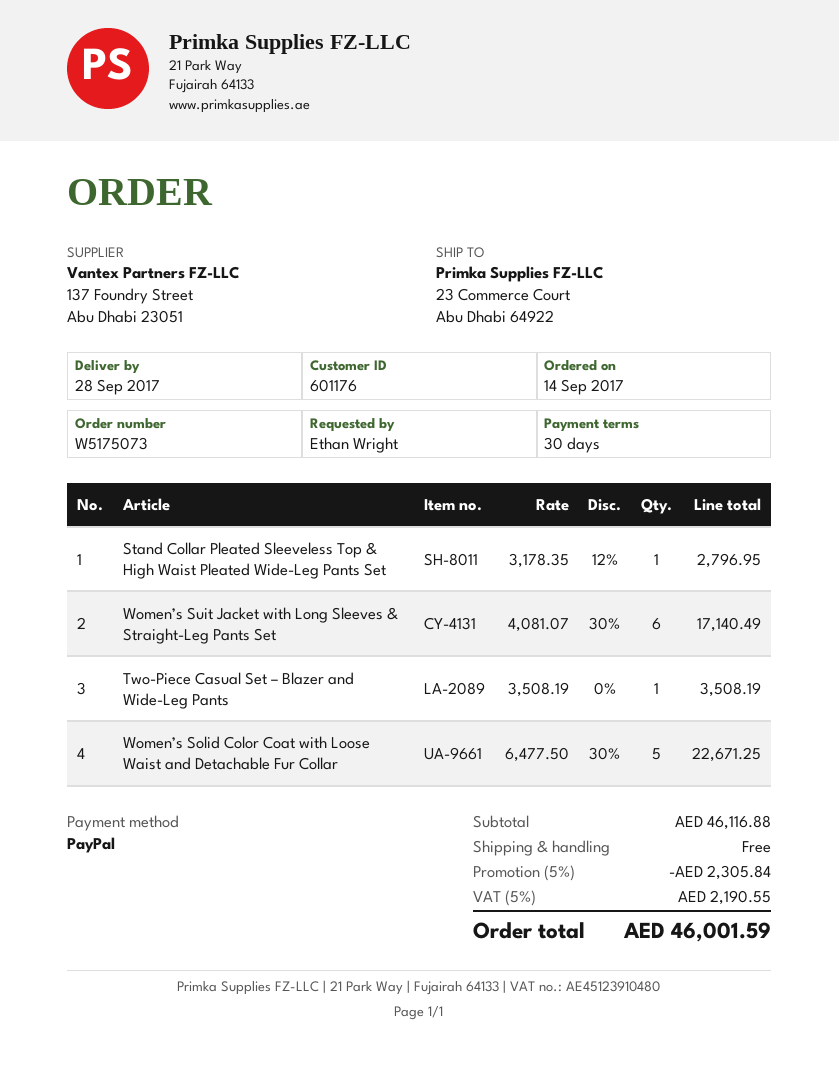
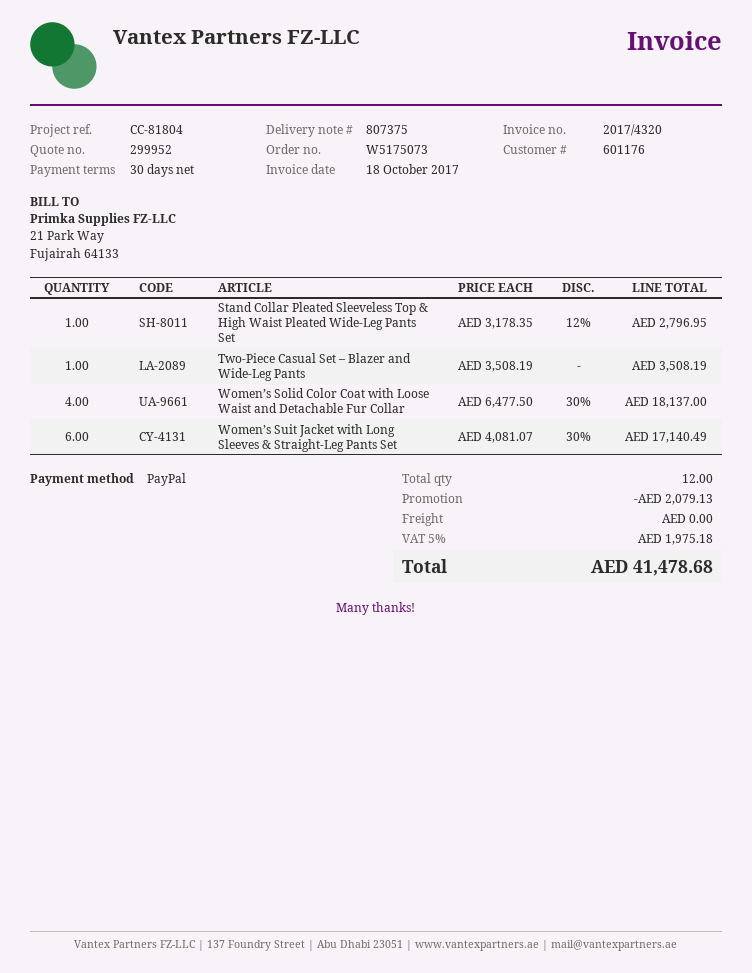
Women’s Solid Color Coat with Loose Waist and Detachable Fur Collar: 5 x 6477.50 - 30% = 22671.25 -> 4 x 6477.50 - 30% = 18137.00
discount: 2305.84 -> 2079.13
tax: 5% = 2190.55 -> 5% = 1975.18
total: 46001.59 -> 41478.68

